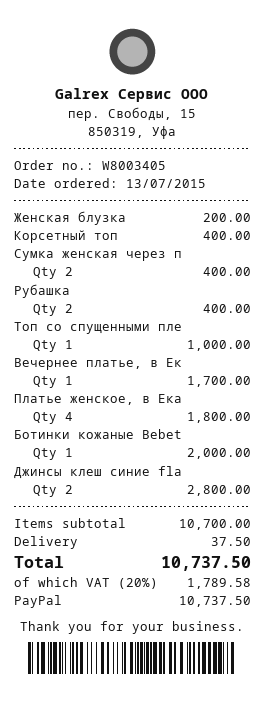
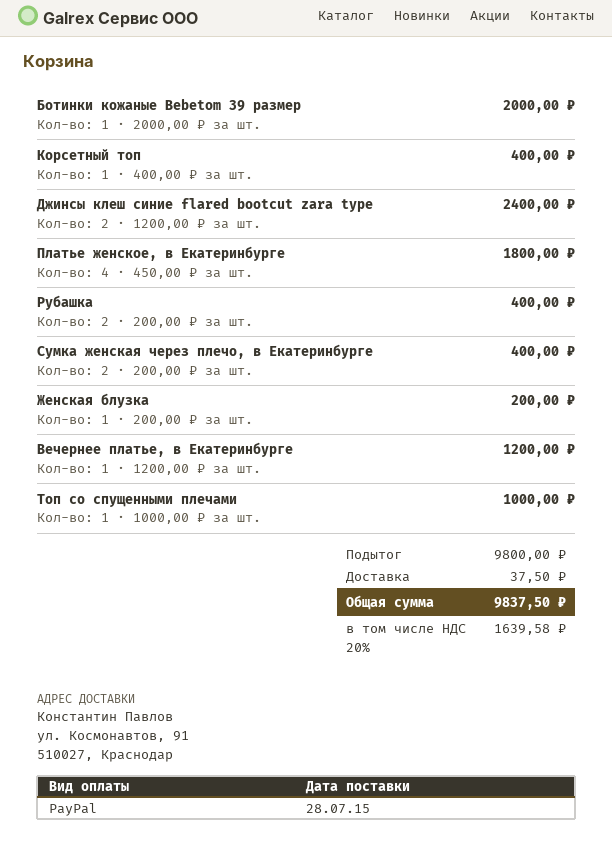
Вечернее платье, в Ек: 1 for 1700.00 -> 1 for 1200.00
Джинсы клеш синие fla: 2 for 2800.00 -> 2 for 2400.00
subtotal: 10700.00 -> 9800.00
tax: 20% = 1789.58 -> 20% = 1639.58
total: 10737.50 -> 9837.50

